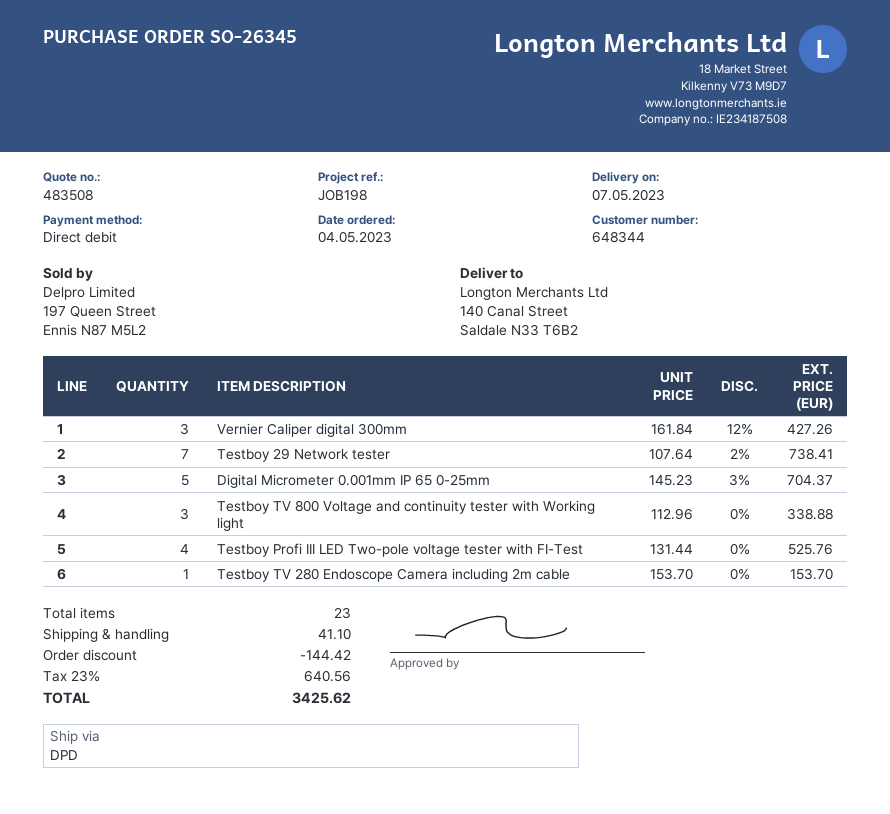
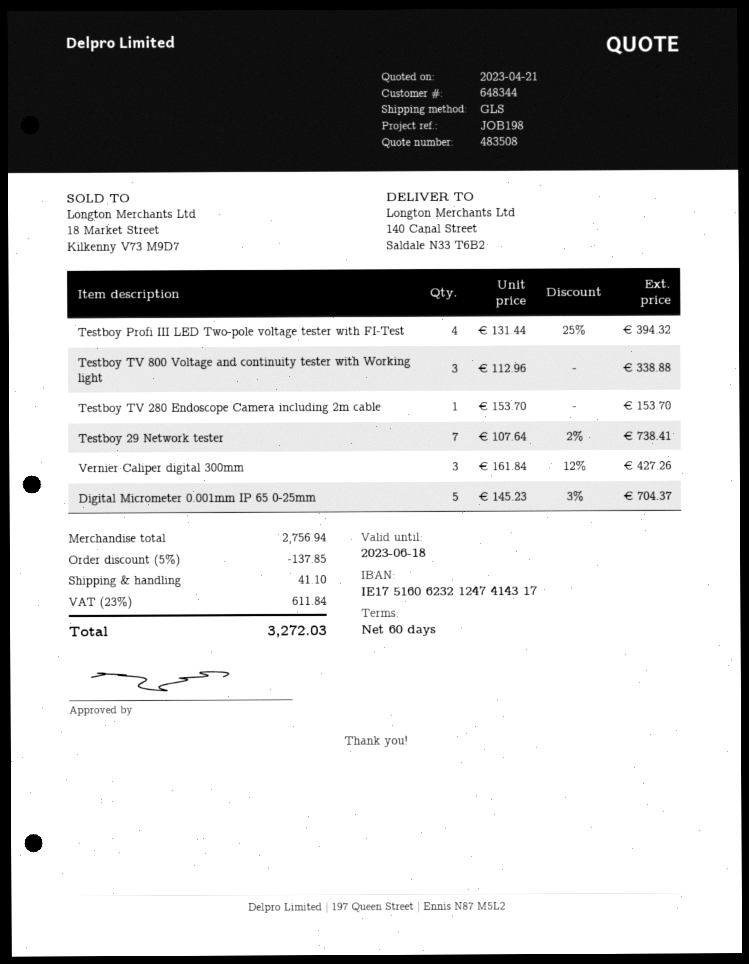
shipping method: DPD -> GLS
Testboy Profi III LED Two-pole voltage tester with FI-Test: 4 x 131.44 = 525.76 -> 4 x 131.44 - 25% = 394.32
discount: 144.42 -> 137.85
tax: 23% = 640.56 -> 23% = 611.84
total: 3425.62 -> 3272.03

